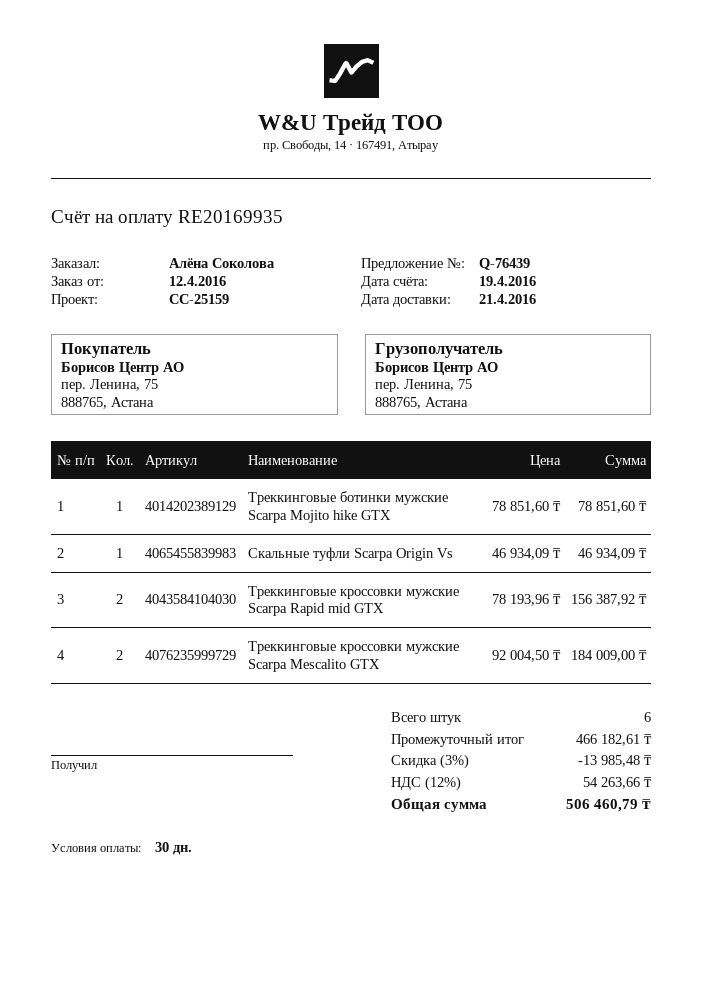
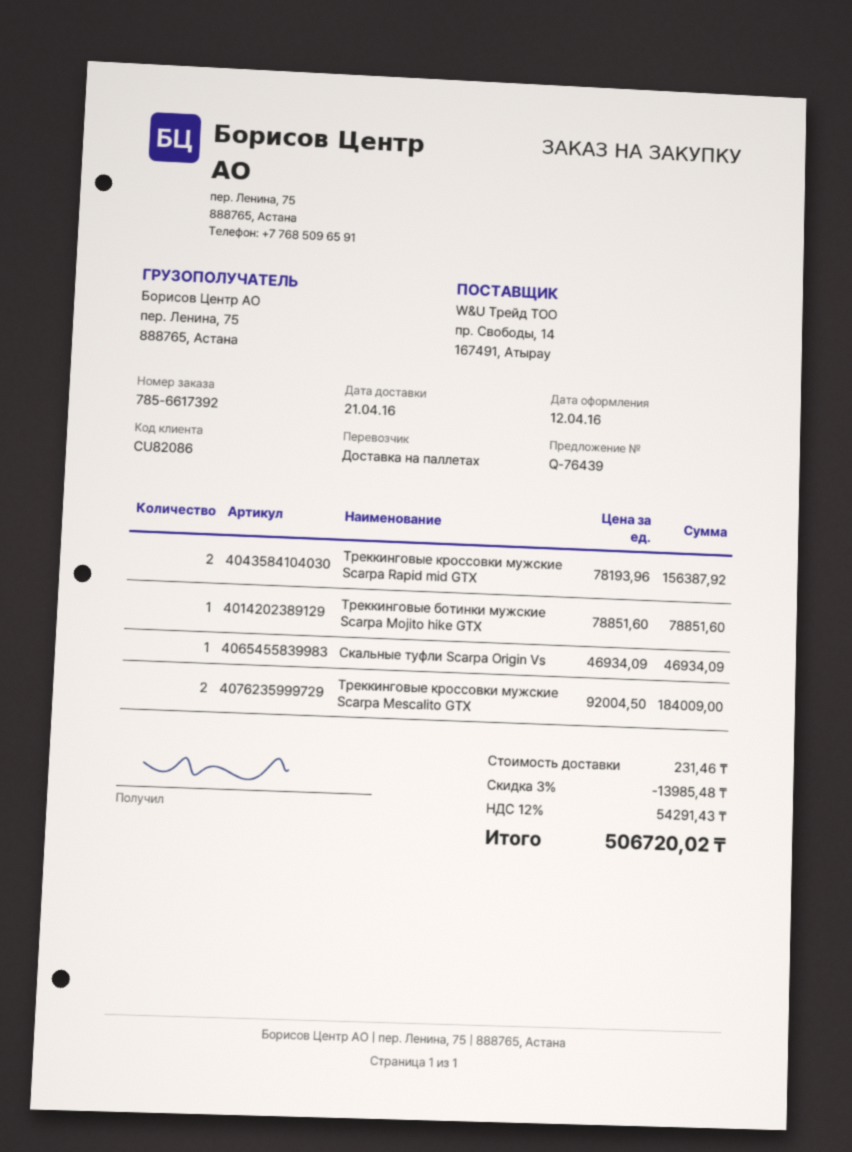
shipping: none -> 231.46
tax: 12% = 54263.66 -> 12% = 54291.43
total: 506460.79 -> 506720.02

